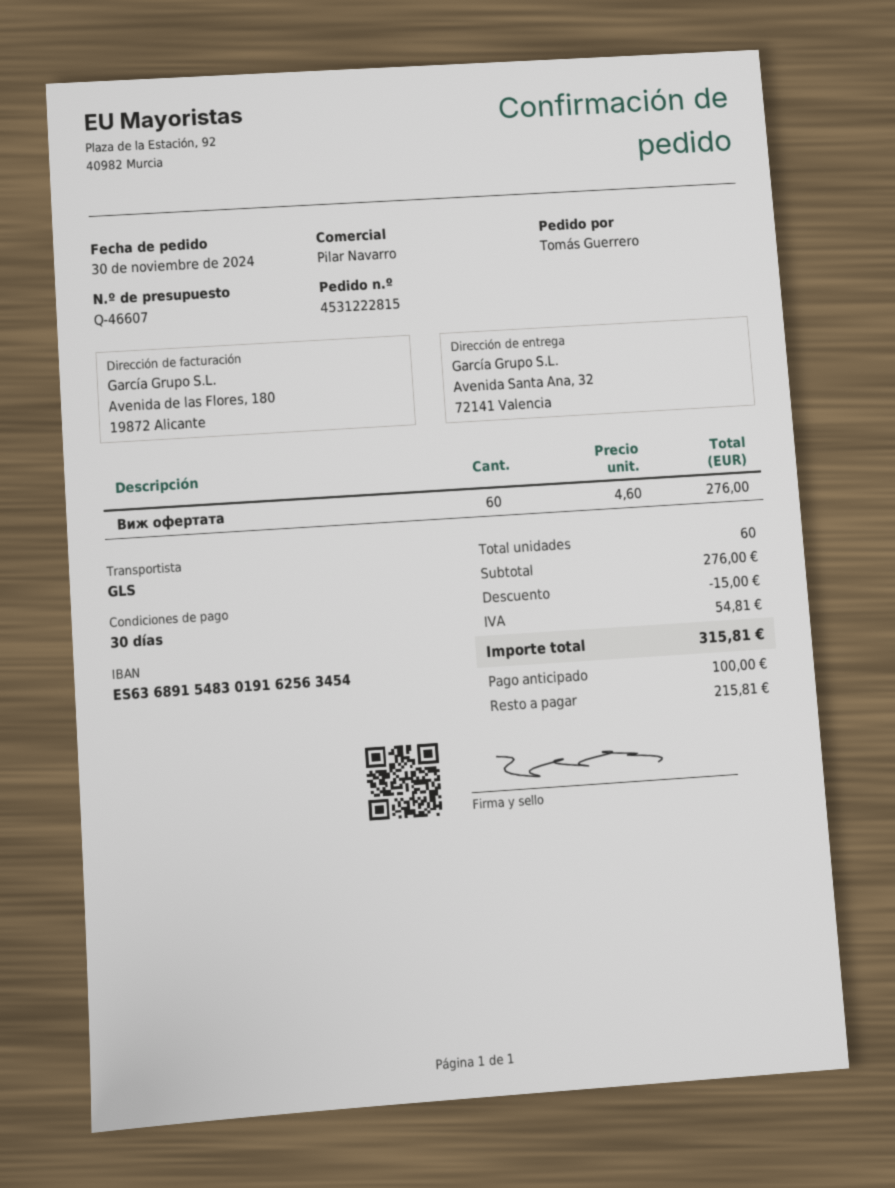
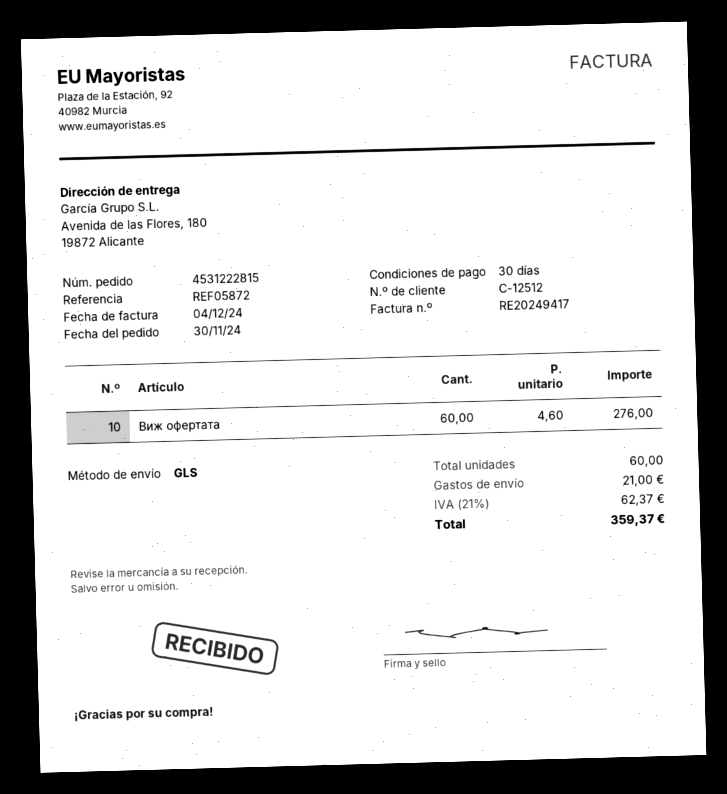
ship to: Avenida Santa Ana, 32, 72141 Valencia -> Avenida de las Flores, 180, 19872 Alicante
discount: 15.00 -> none
shipping: none -> 21.00
tax: 54.81 -> 62.37
total: 315.81 -> 359.37

